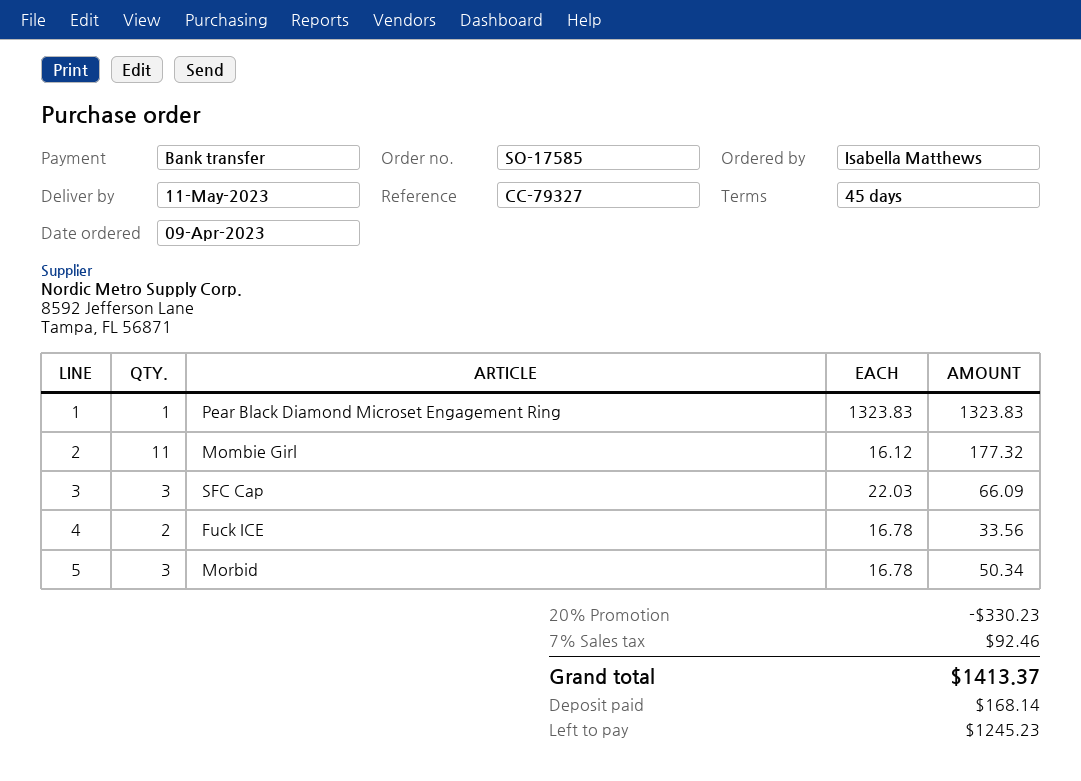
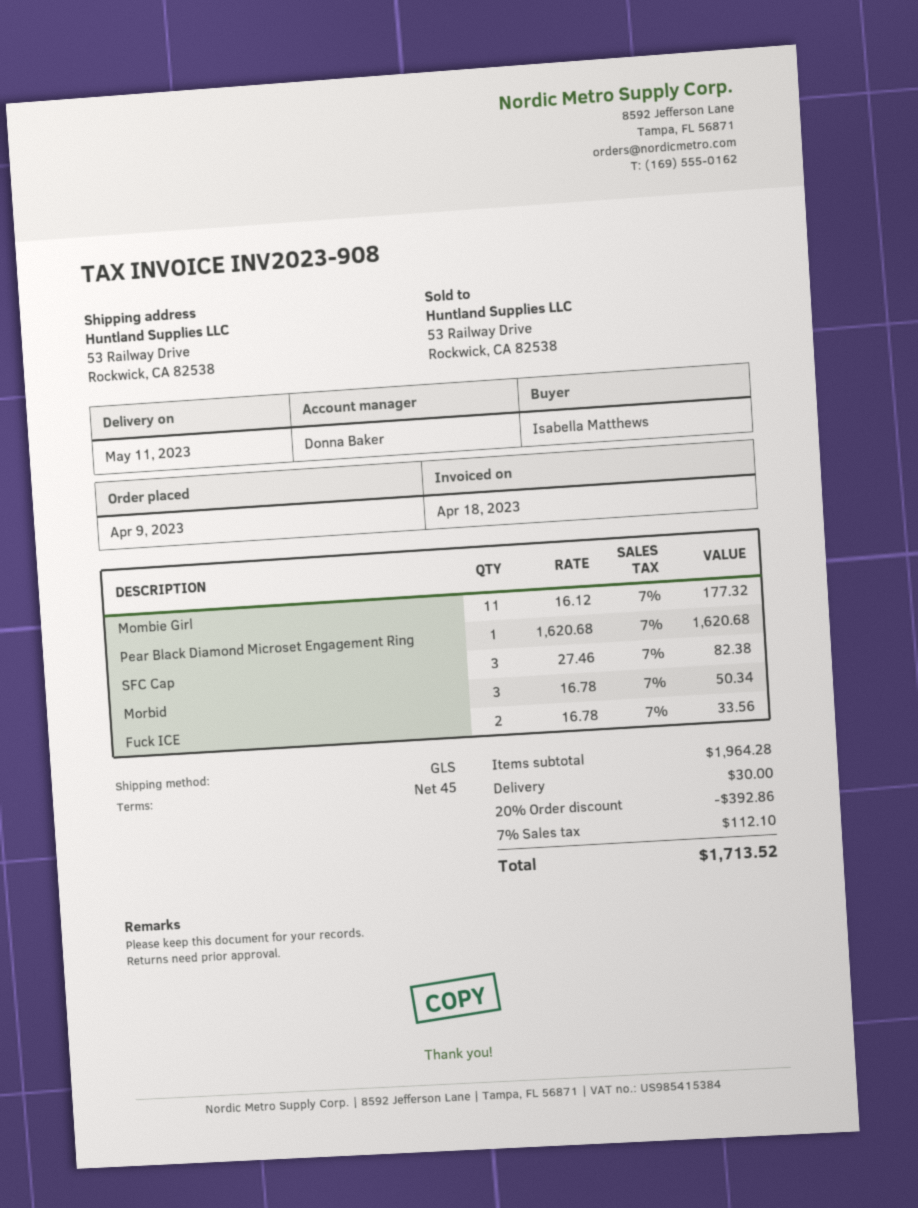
Pear Black Diamond Microset Engagement Ring: 1 x 1323.83 = 1323.83 -> 1 x 1620.68 = 1620.68
SFC Cap: 3 x 22.03 = 66.09 -> 3 x 27.46 = 82.38
discount: 20% = 330.23 -> 20% = 392.86
shipping: none -> 30.00
tax: 7% = 92.46 -> 7% = 112.10
total: 1413.37 -> 1713.52

